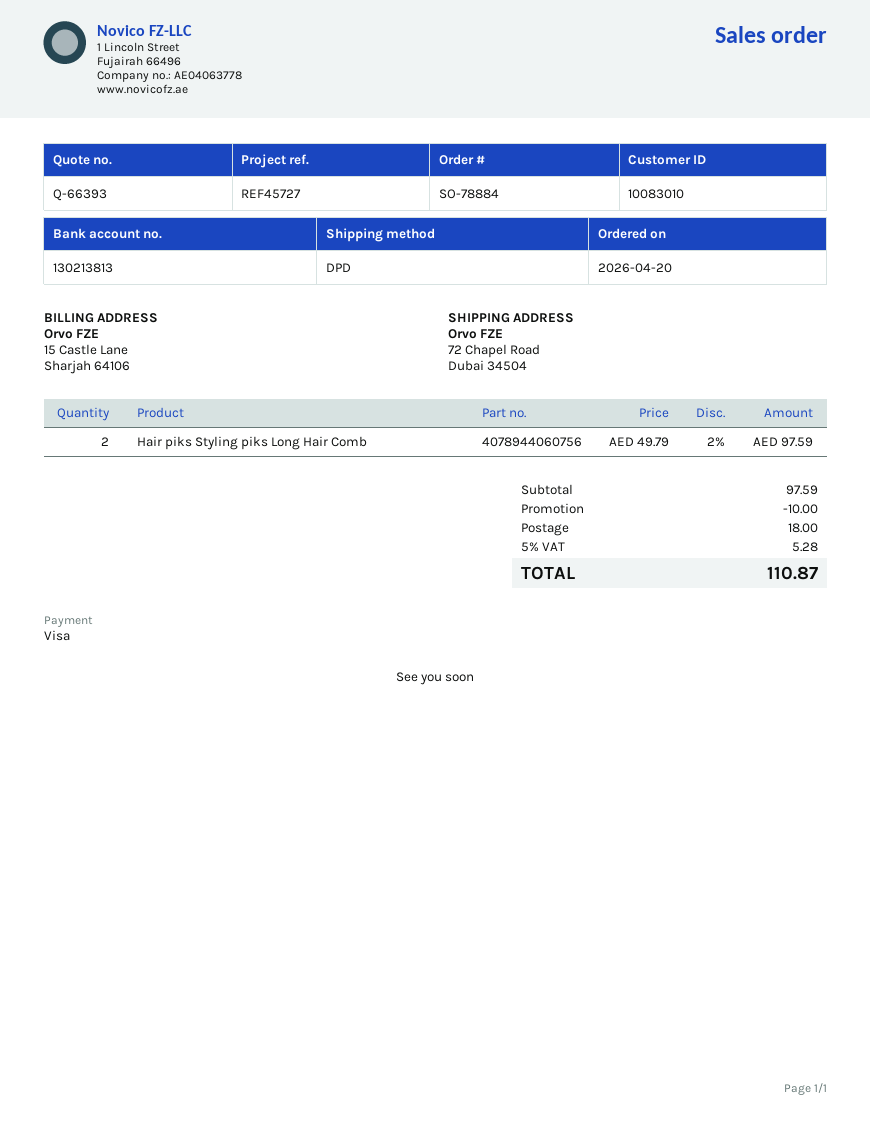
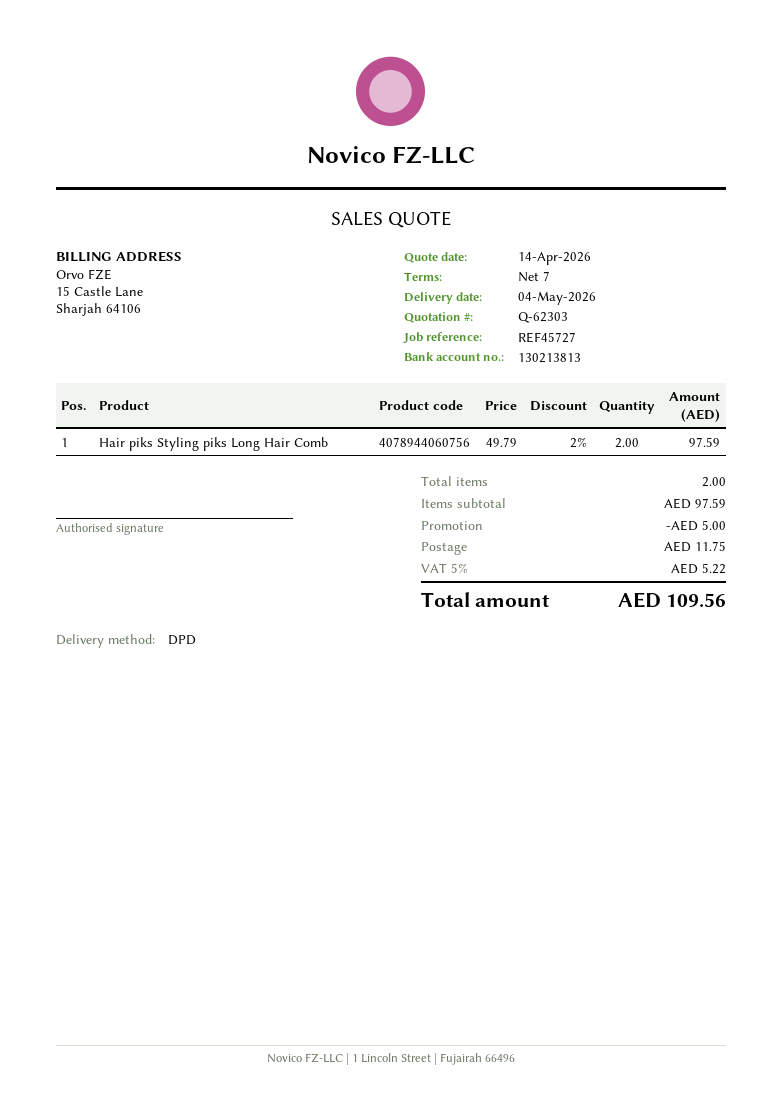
quote number: Q-66393 -> Q-62303
discount: 10.00 -> 5.00
shipping: 18.00 -> 11.75
tax: 5% = 5.28 -> 5% = 5.22
total: 110.87 -> 109.56

